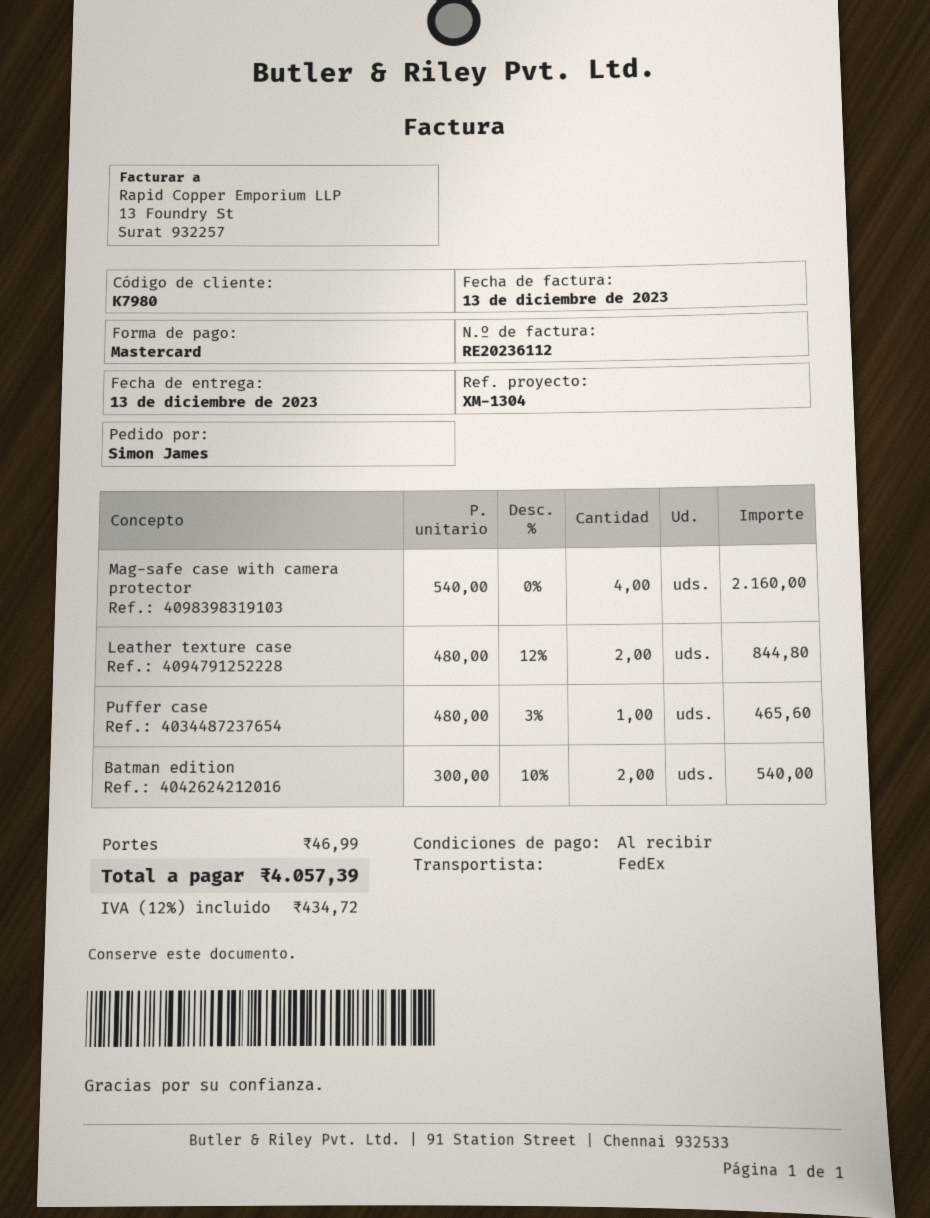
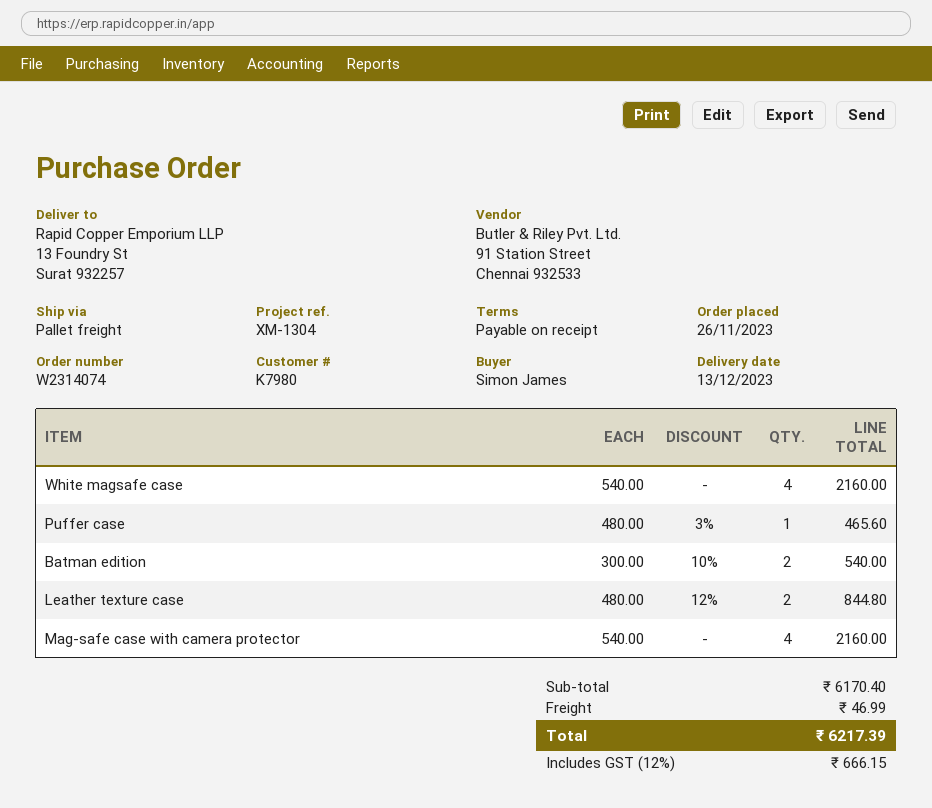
shipping method: FedEx -> pallet freight
White magsafe case: none -> 4 x 540.00 = 2160.00
tax: 12% = 434.72 -> 12% = 666.15
total: 4057.39 -> 6217.39

